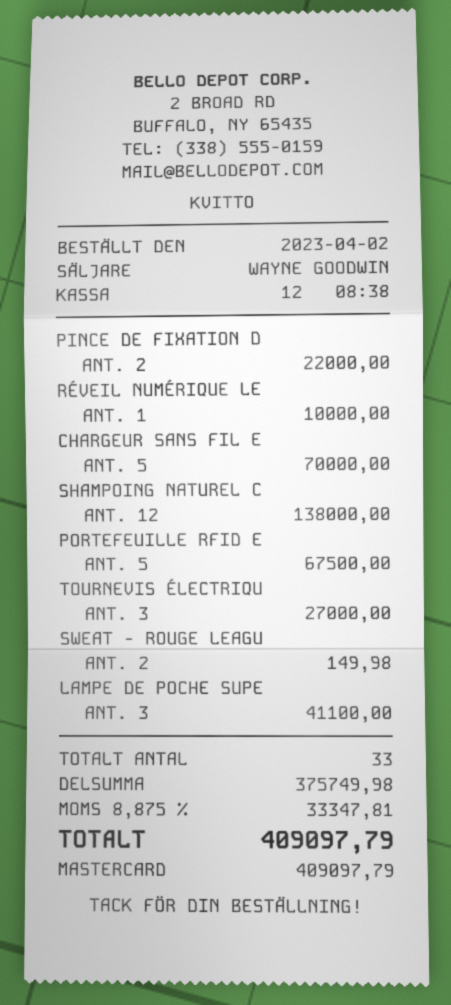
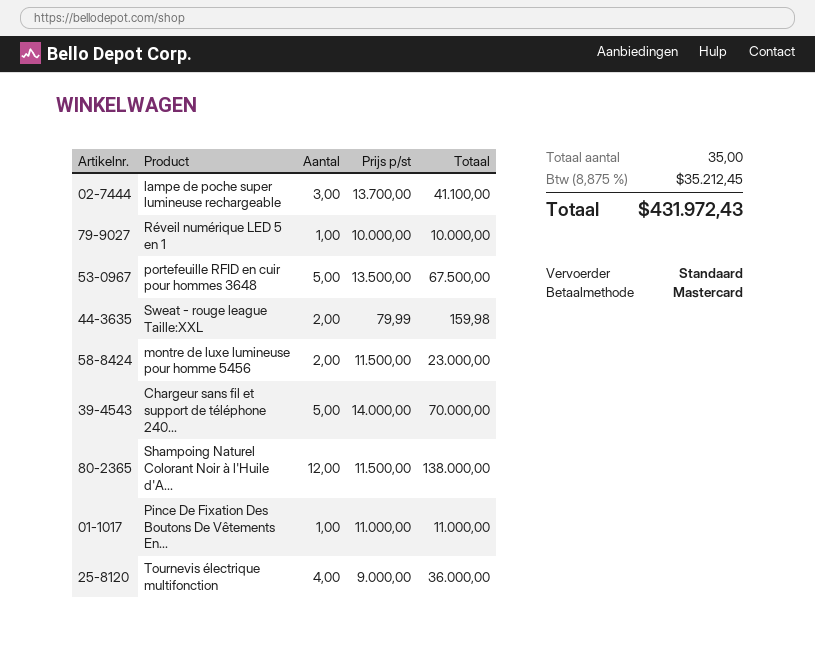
PINCE DE FIXATION D: 2 for 22000.00 -> 1 for 11000.00
TOURNEVIS ÉLECTRIQU: 3 for 27000.00 -> 4 for 36000.00
SWEAT - ROUGE LEAGU: 2 for 149.98 -> 2 for 159.98
montre de luxe lumineuse pour homme 5456: none -> 2 for 23000.00
total quantity: 33 -> 35
tax: 8.875% = 33347.81 -> 8.875% = 35212.45
total: 409097.79 -> 431972.43

